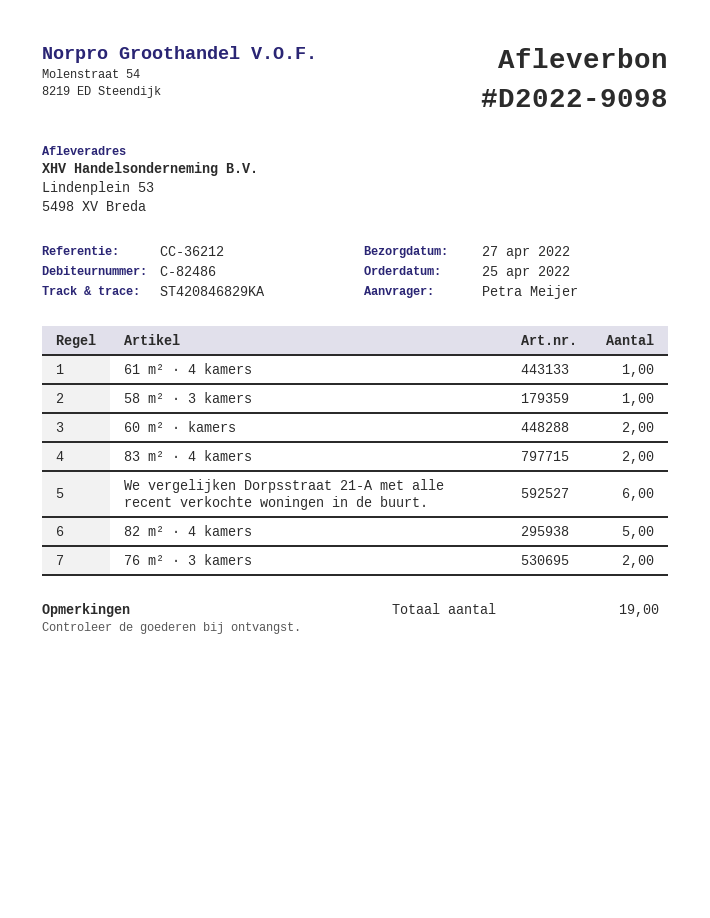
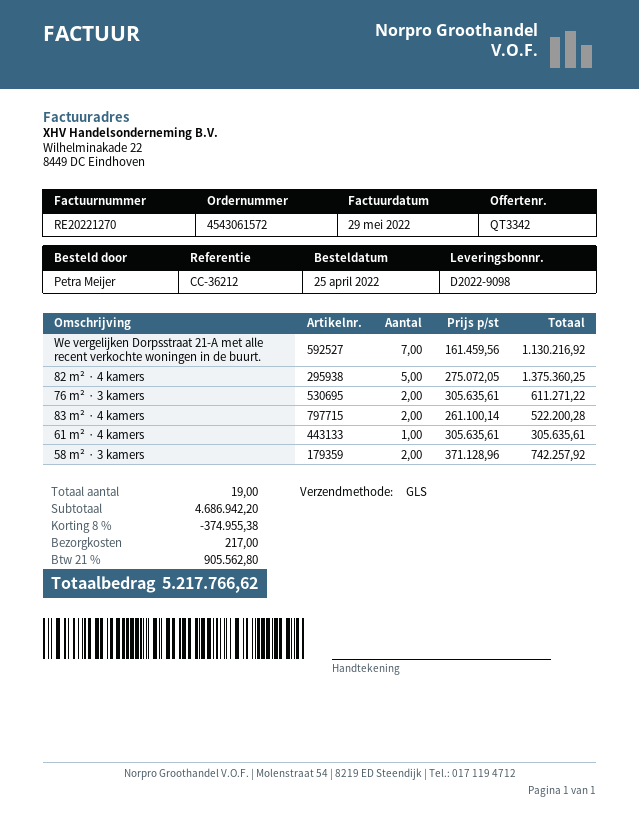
58 m² · 3 kamers: 1 -> 2
60 m² · kamers: 2 -> none
We vergelijken Dorpsstraat 21-A met alle recent verkochte woningen in de buurt.: 6 -> 7

